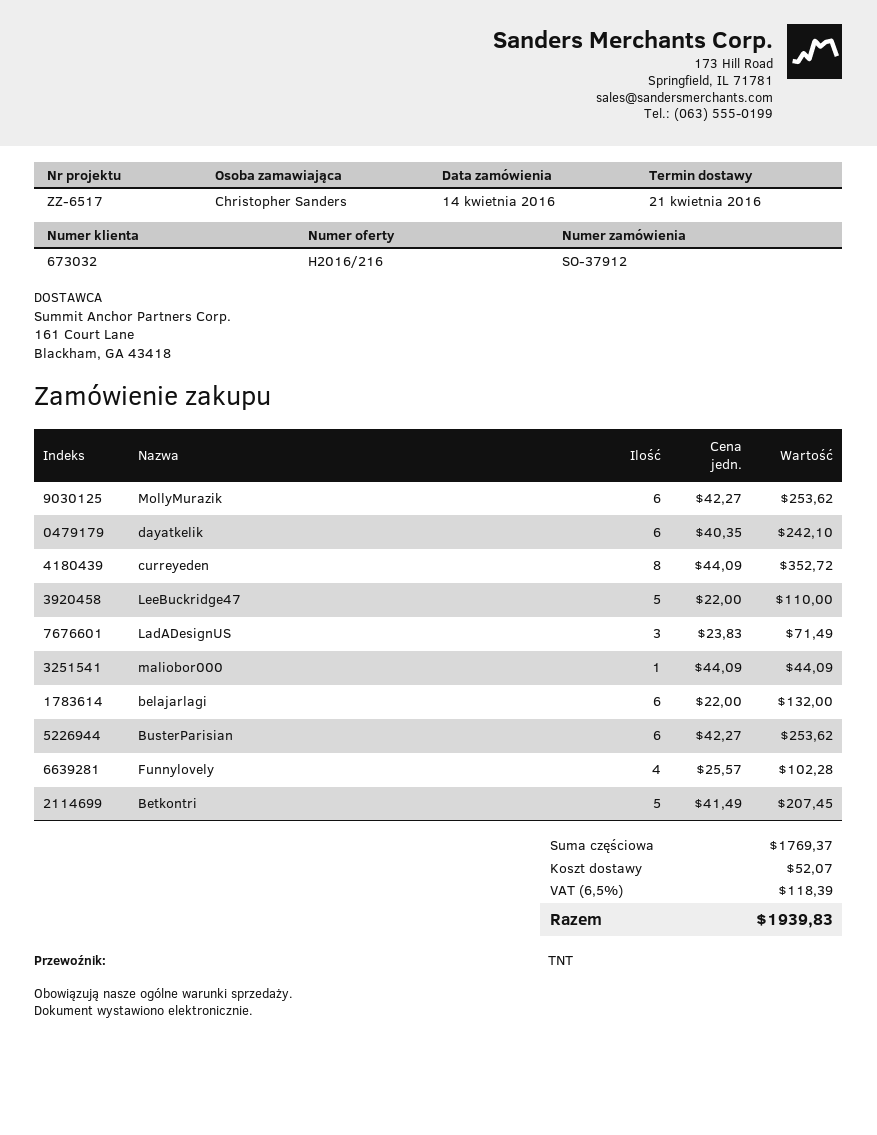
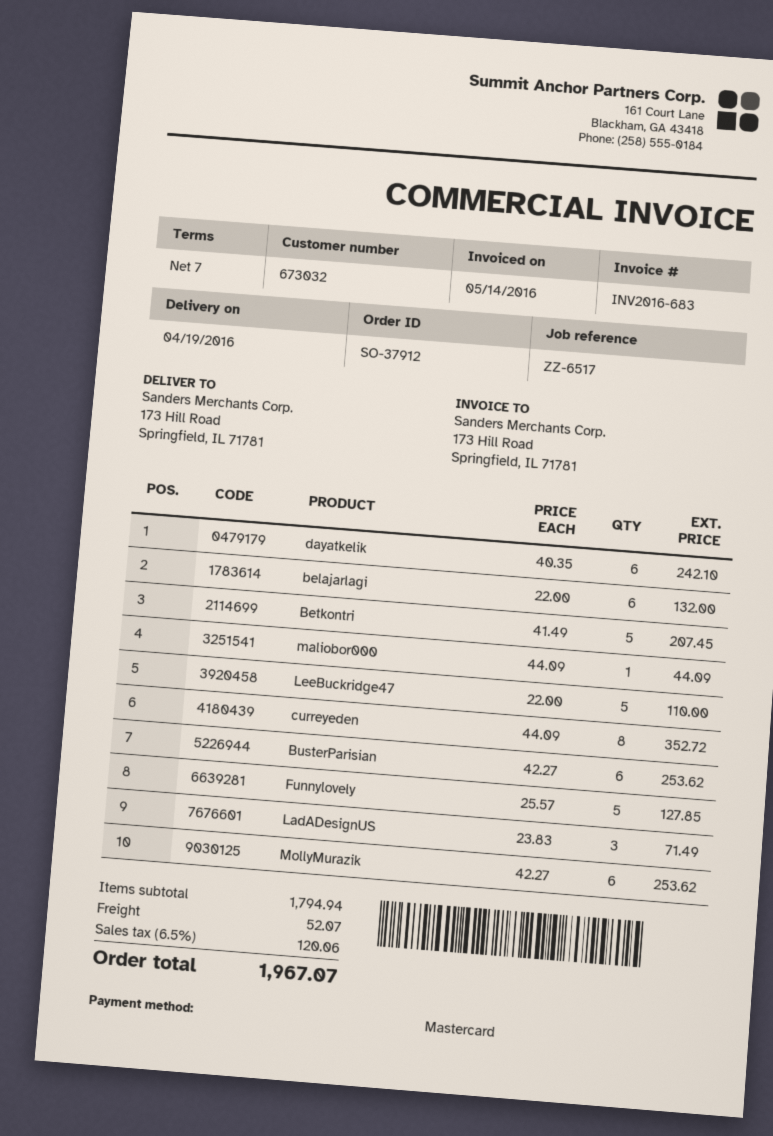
delivery date: 2016-04-21 -> 2016-04-19
Funnylovely: 4 x 25.57 = 102.28 -> 5 x 25.57 = 127.85
subtotal: 1769.37 -> 1794.94
tax: 6.5% = 118.39 -> 6.5% = 120.06
total: 1939.83 -> 1967.07

